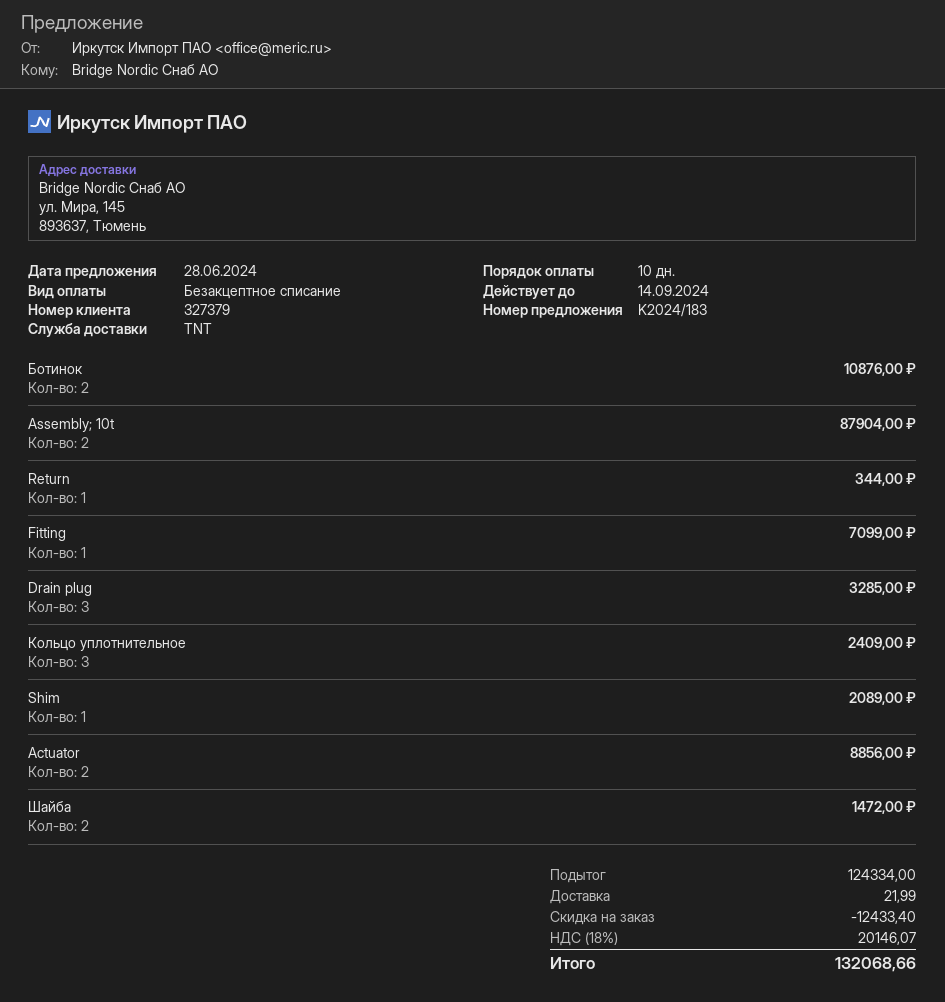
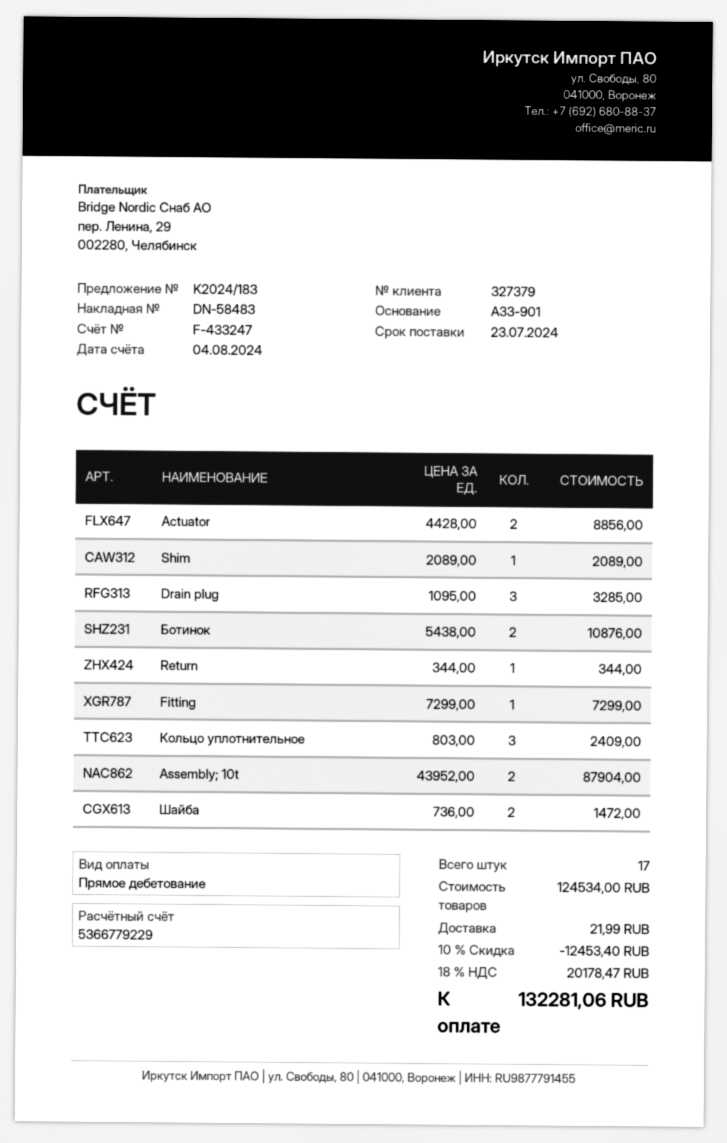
Fitting: 1 for 7099.00 -> 1 for 7299.00
subtotal: 124334.00 -> 124534.00
discount: 12433.40 -> 12453.40
tax: 18% = 20146.07 -> 18% = 20178.47
total: 132068.66 -> 132281.06

